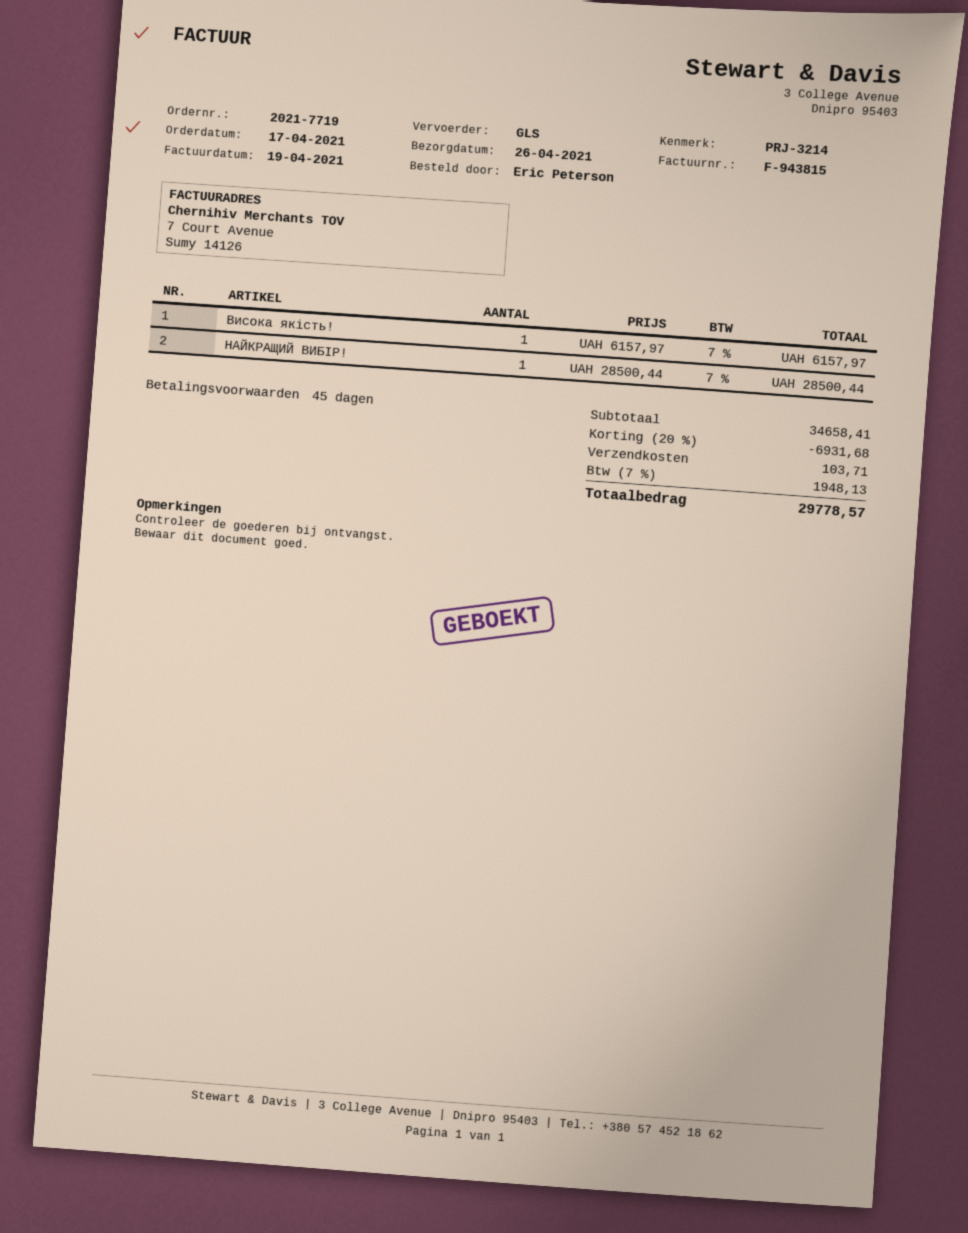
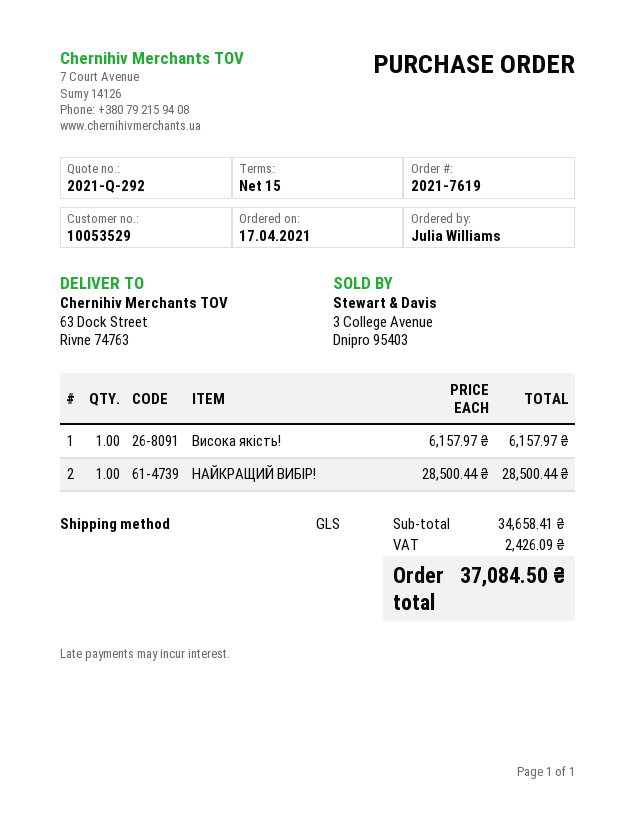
order number: 2021-7719 -> 2021-7619
payment terms: 45 days -> 15 days
ordered by: Eric Peterson -> Julia Williams
discount: 20% = 6931.68 -> none
shipping: 103.71 -> none
tax: 1948.13 -> 2426.09
total: 29778.57 -> 37084.50

